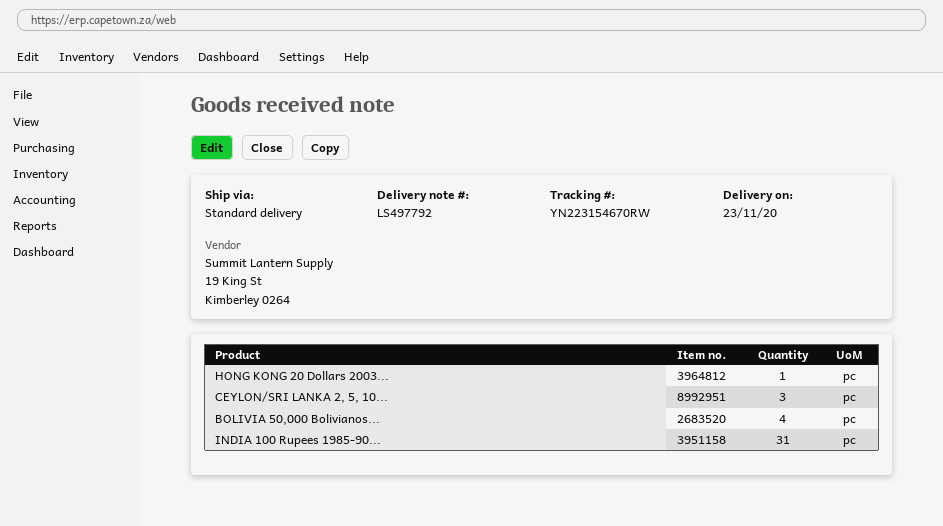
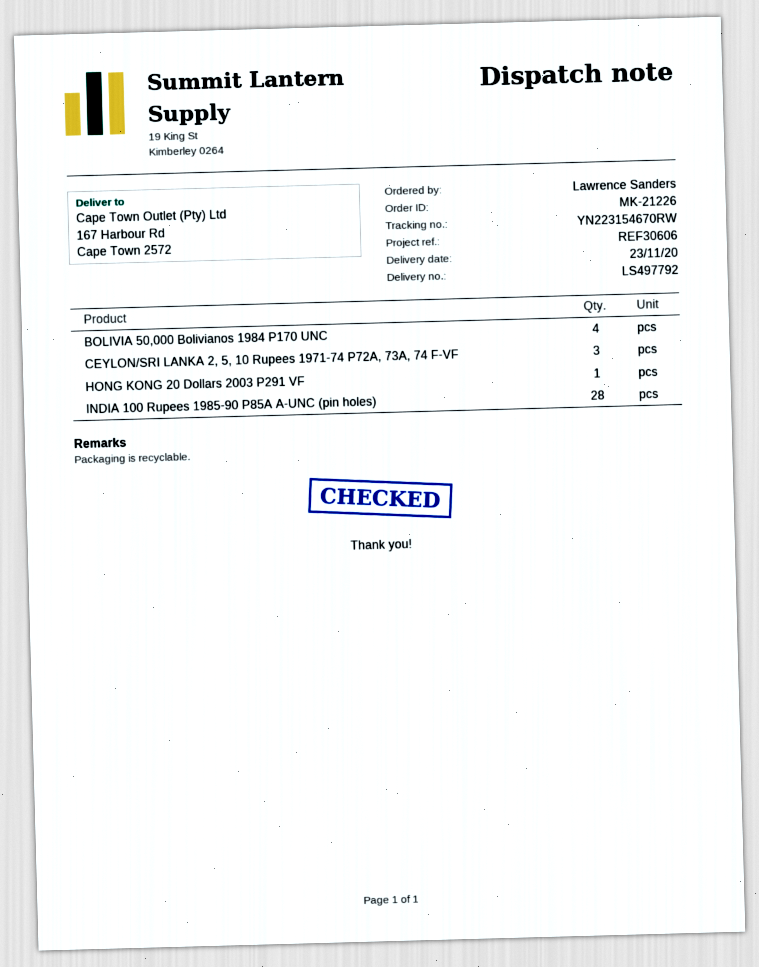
INDIA 100 Rupees 1985-90...: 31 -> 28

